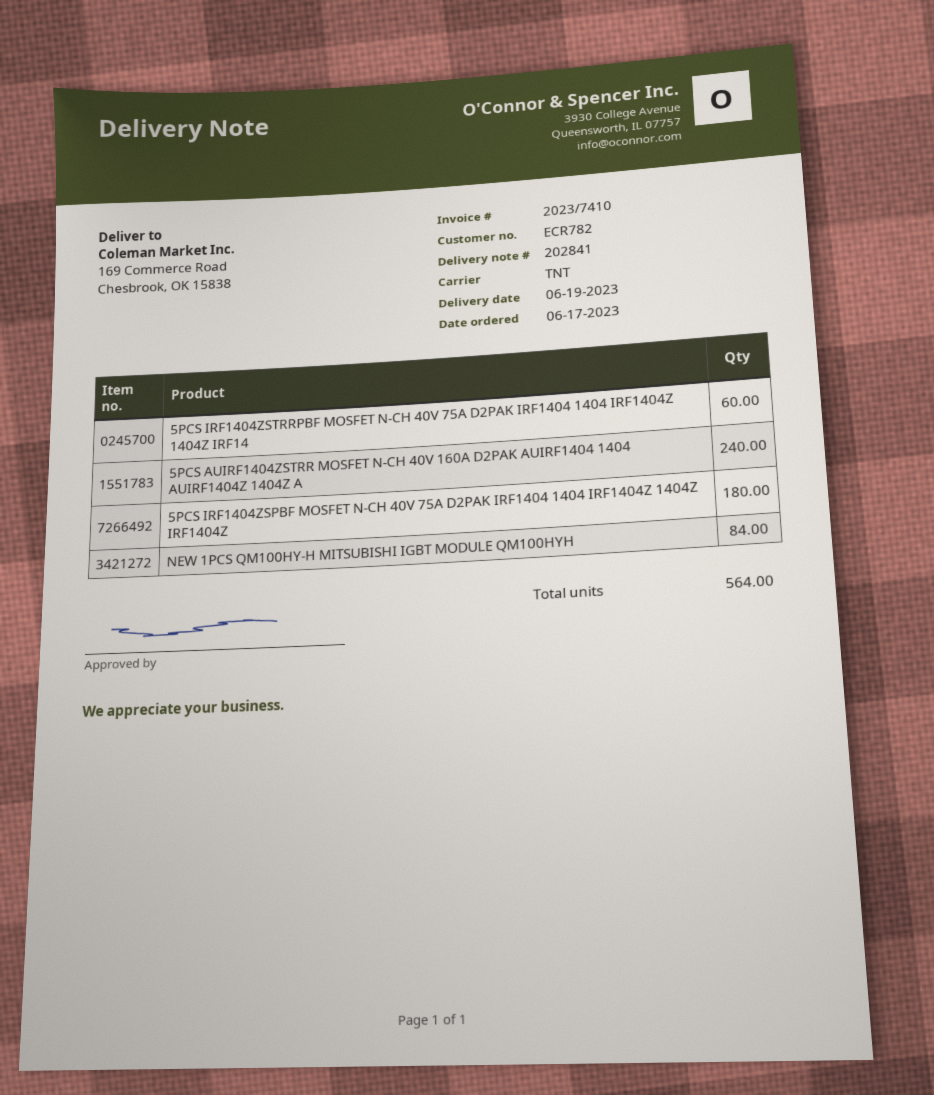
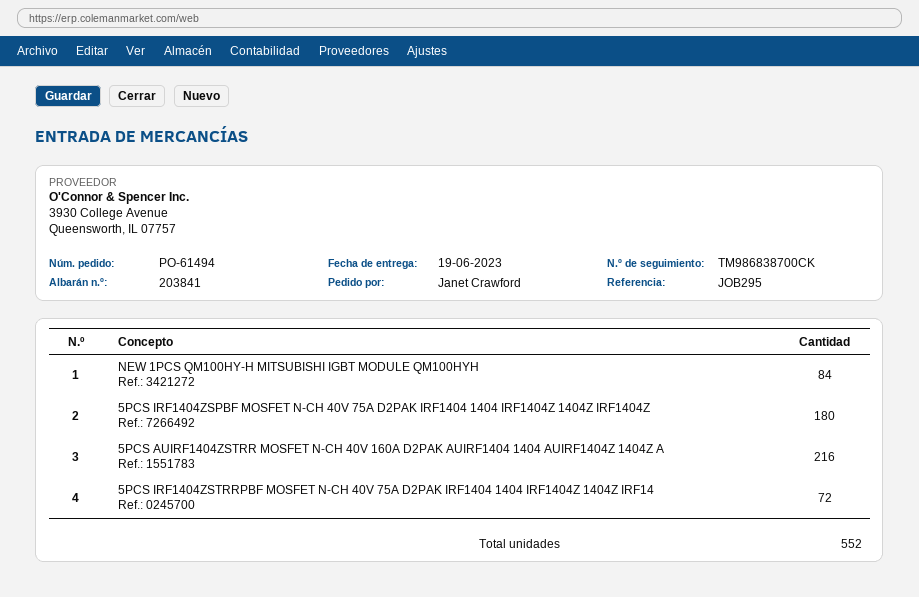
delivery note number: 202841 -> 203841
5PCS IRF1404ZSTRRPBF MOSFET N-CH 40V 75A D2PAK IRF1404 1404 IRF1404Z 1404Z IRF14: 60 -> 72
5PCS AUIRF1404ZSTRR MOSFET N-CH 40V 160A D2PAK AUIRF1404 1404 AUIRF1404Z 1404Z A: 240 -> 216
total quantity: 564 -> 552

